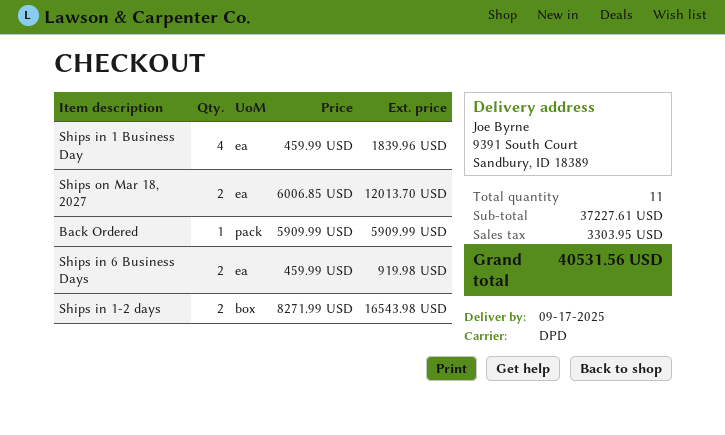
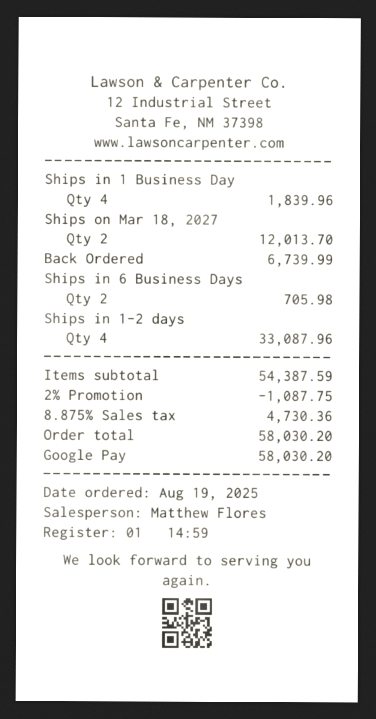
Back Ordered: 1 for 5909.99 -> 1 for 6739.99
Ships in 6 Business Days: 2 for 919.98 -> 2 for 705.98
Ships in 1-2 days: 2 for 16543.98 -> 4 for 33087.96
subtotal: 37227.61 -> 54387.59
discount: none -> 2% = 1087.75
tax: 3303.95 -> 4730.36
total: 40531.56 -> 58030.20

